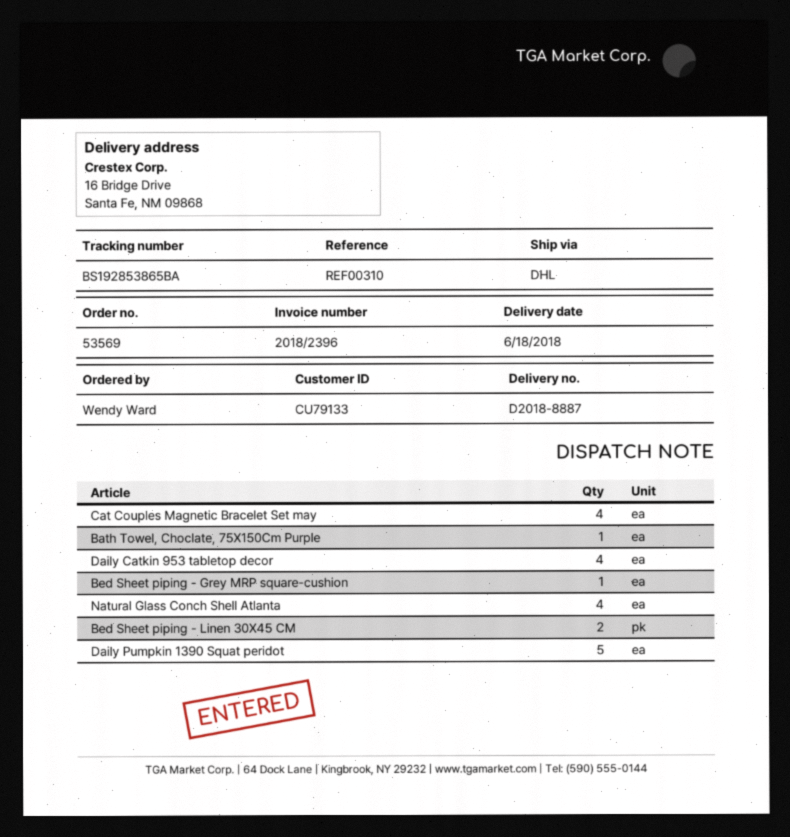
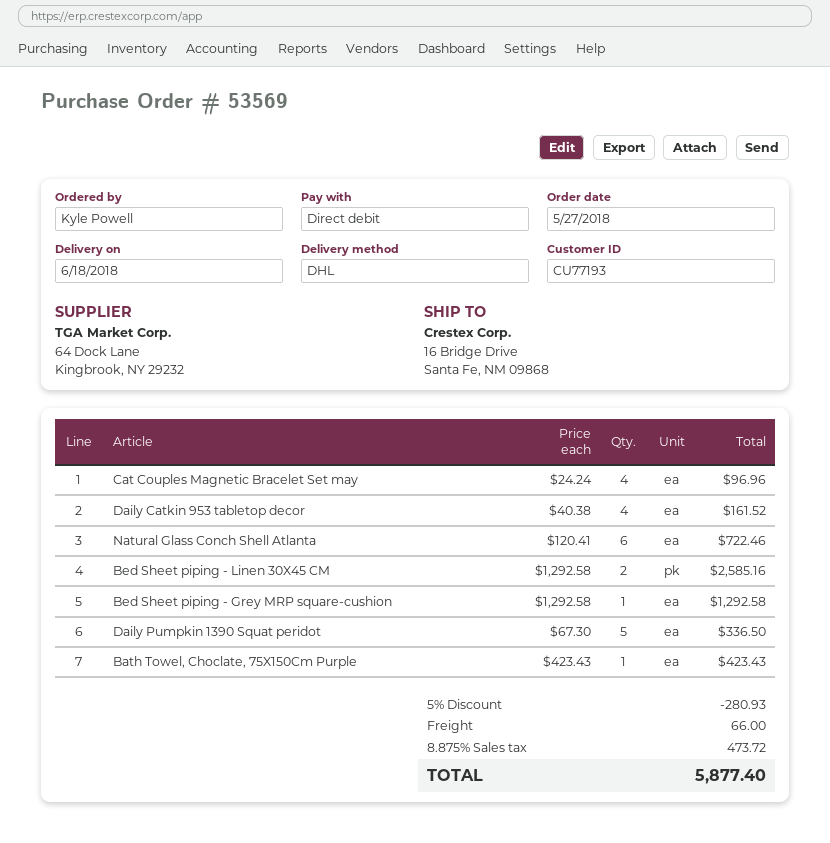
customer number: CU79133 -> CU77193
ordered by: Wendy Ward -> Kyle Powell
Natural Glass Conch Shell Atlanta: 4 -> 6

